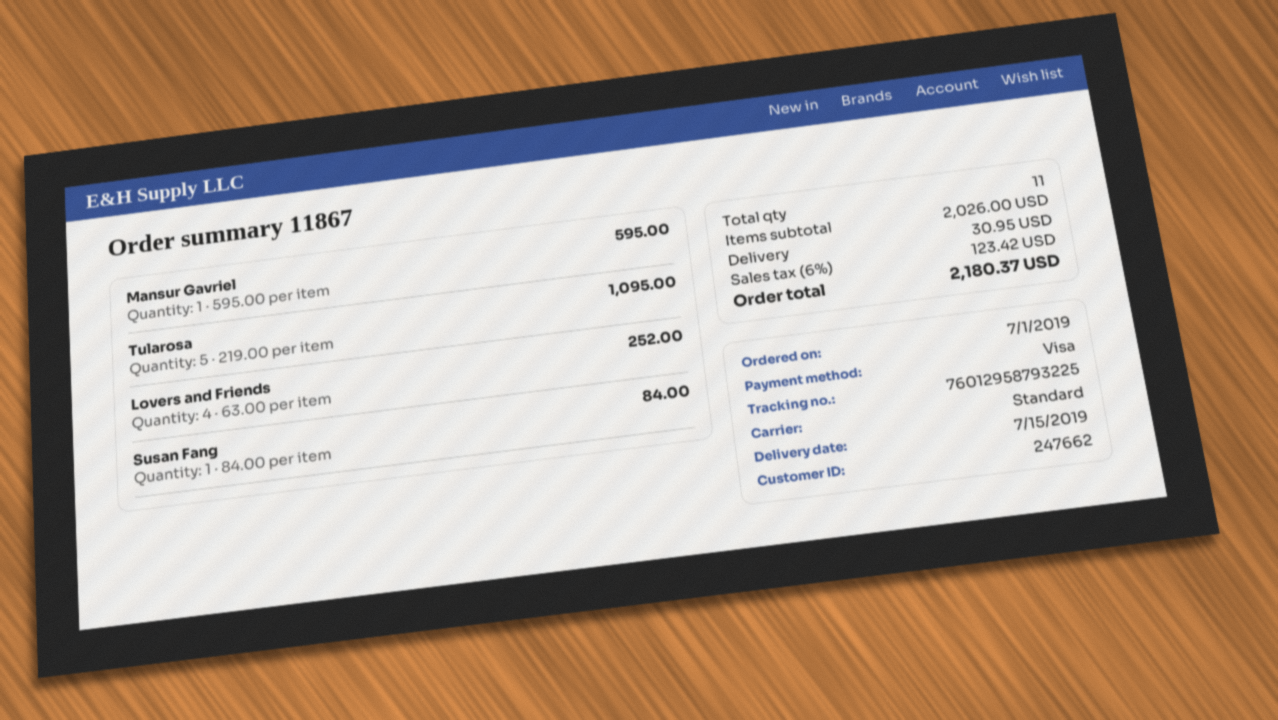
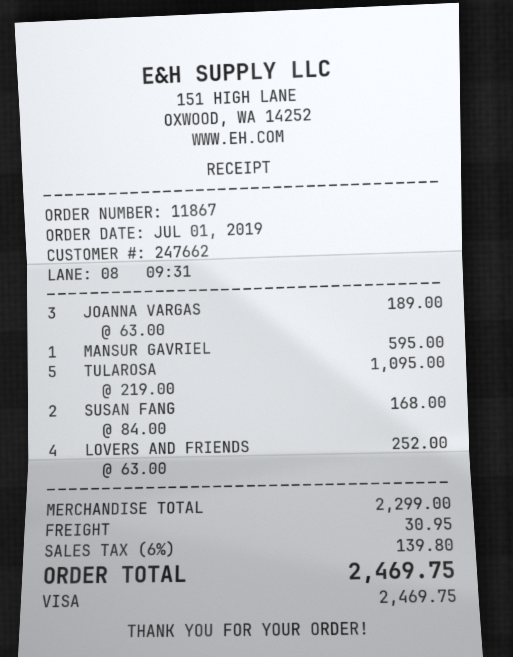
Susan Fang: 1 x 84.00 = 84.00 -> 2 x 84.00 = 168.00
JOANNA VARGAS: none -> 3 x 63.00 = 189.00
subtotal: 2026.00 -> 2299.00
tax: 6% = 123.42 -> 6% = 139.80
total: 2180.37 -> 2469.75

